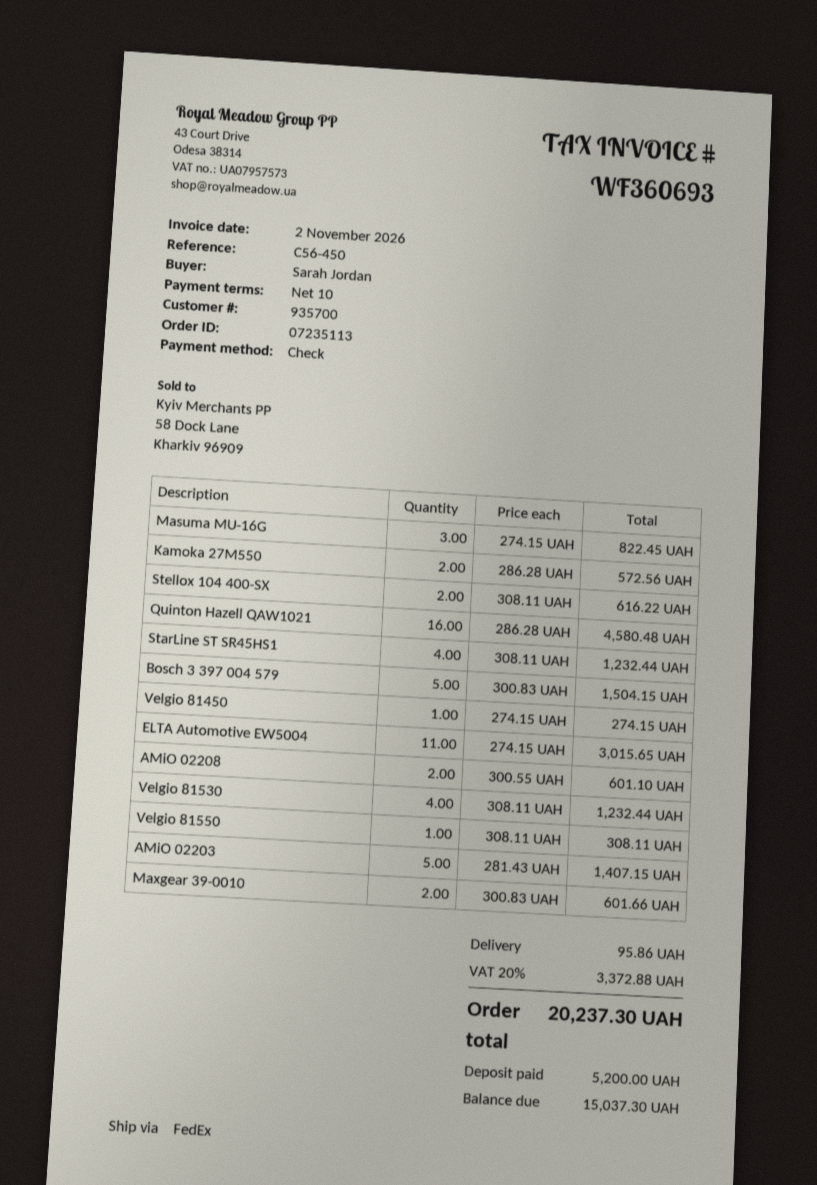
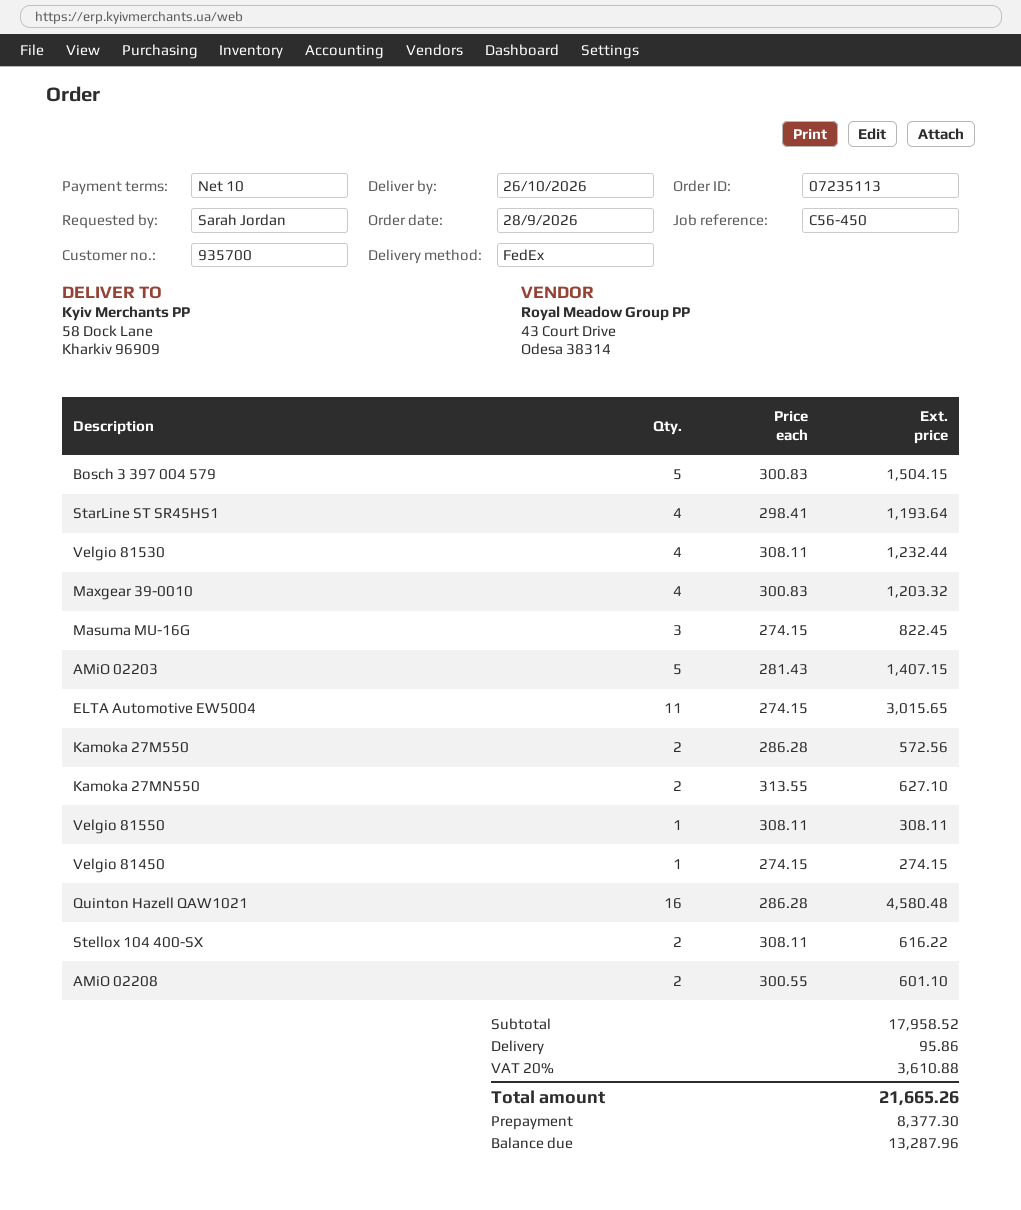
StarLine ST SR45HS1: 4 x 308.11 = 1232.44 -> 4 x 298.41 = 1193.64
Maxgear 39-0010: 2 x 300.83 = 601.66 -> 4 x 300.83 = 1203.32
Kamoka 27MN550: none -> 2 x 313.55 = 627.10
tax: 20% = 3372.88 -> 20% = 3610.88
total: 20237.30 -> 21665.26
deposit: 5200.00 -> 8377.30
balance: 15037.30 -> 13287.96

